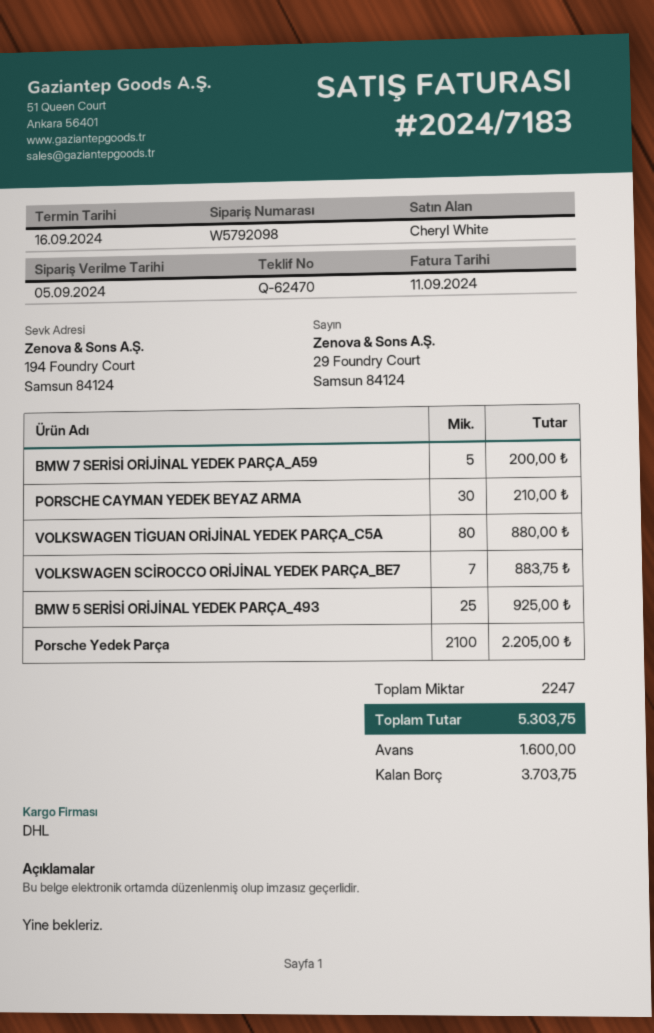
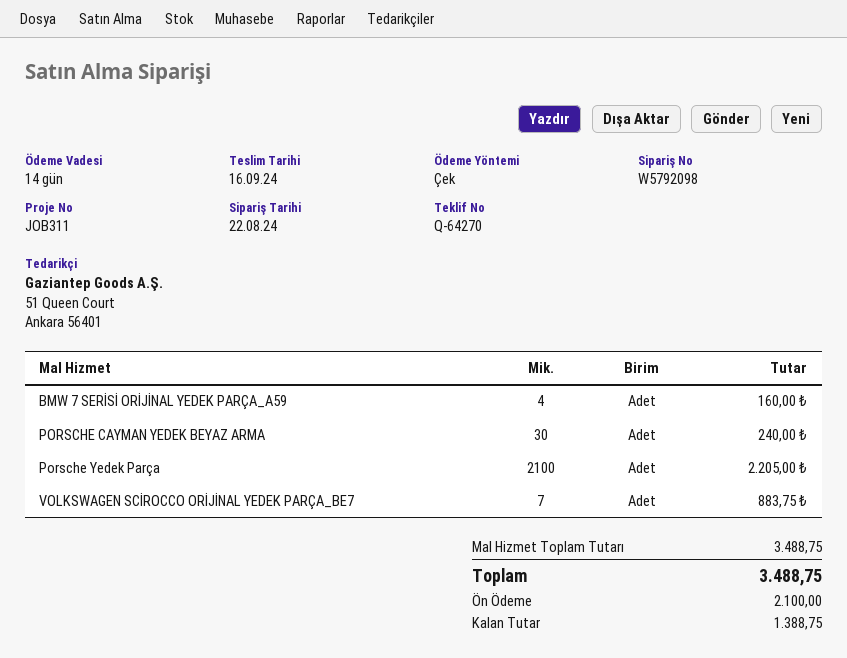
quote number: Q-62470 -> Q-64270
order date: 2024-09-05 -> 2024-08-22
BMW 7 SERİSİ ORİJİNAL YEDEK PARÇA_A59: 5 for 200.00 -> 4 for 160.00
PORSCHE CAYMAN YEDEK BEYAZ ARMA: 30 for 210.00 -> 30 for 240.00
VOLKSWAGEN TİGUAN ORİJİNAL YEDEK PARÇA_C5A: 80 for 880.00 -> none
BMW 5 SERİSİ ORİJİNAL YEDEK PARÇA_493: 25 for 925.00 -> none
total: 5303.75 -> 3488.75
deposit: 1600.00 -> 2100.00
balance: 3703.75 -> 1388.75

